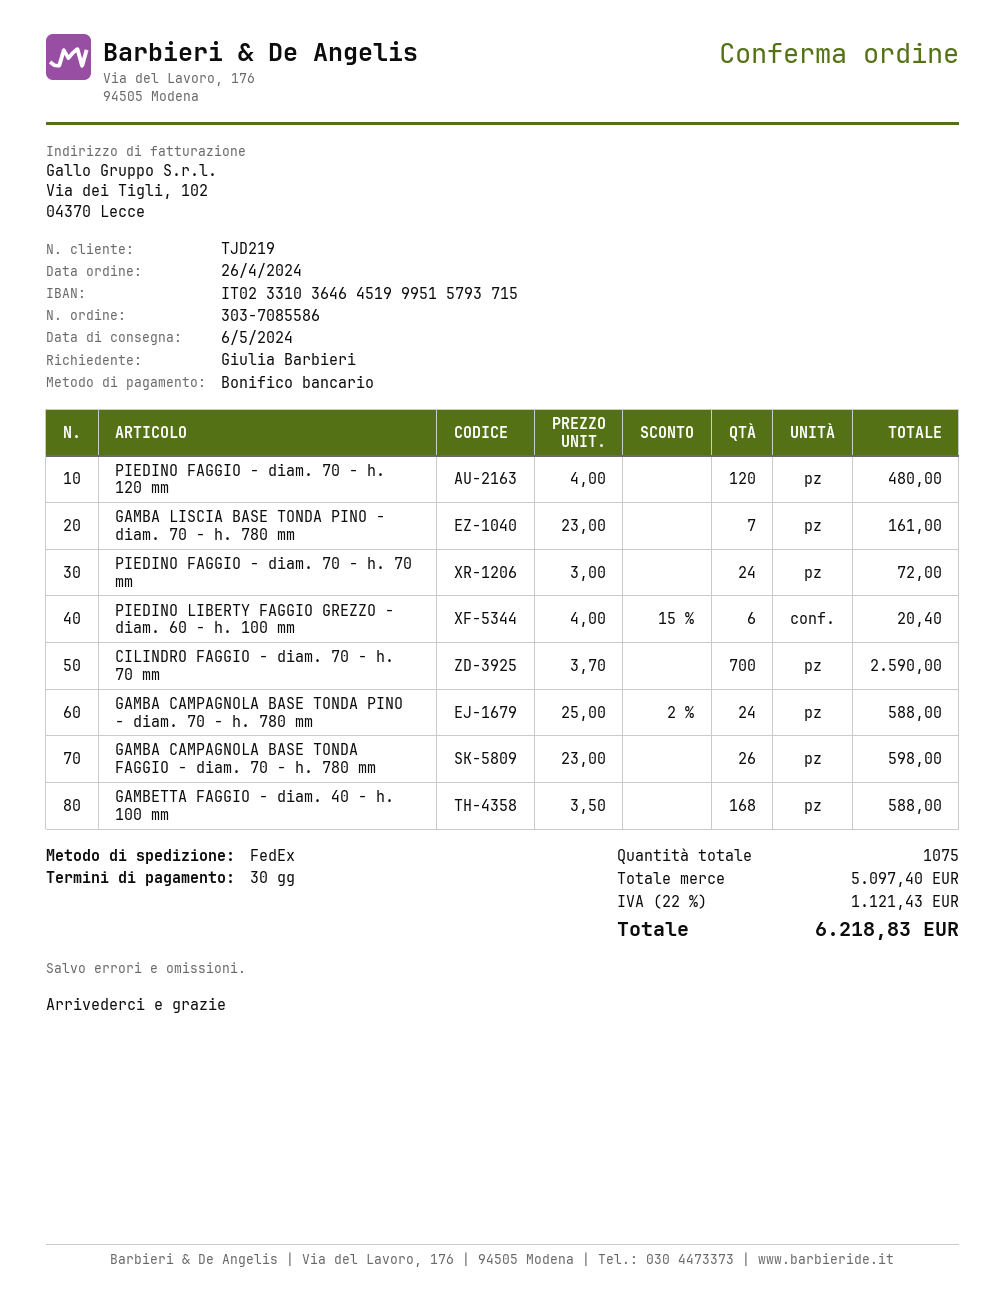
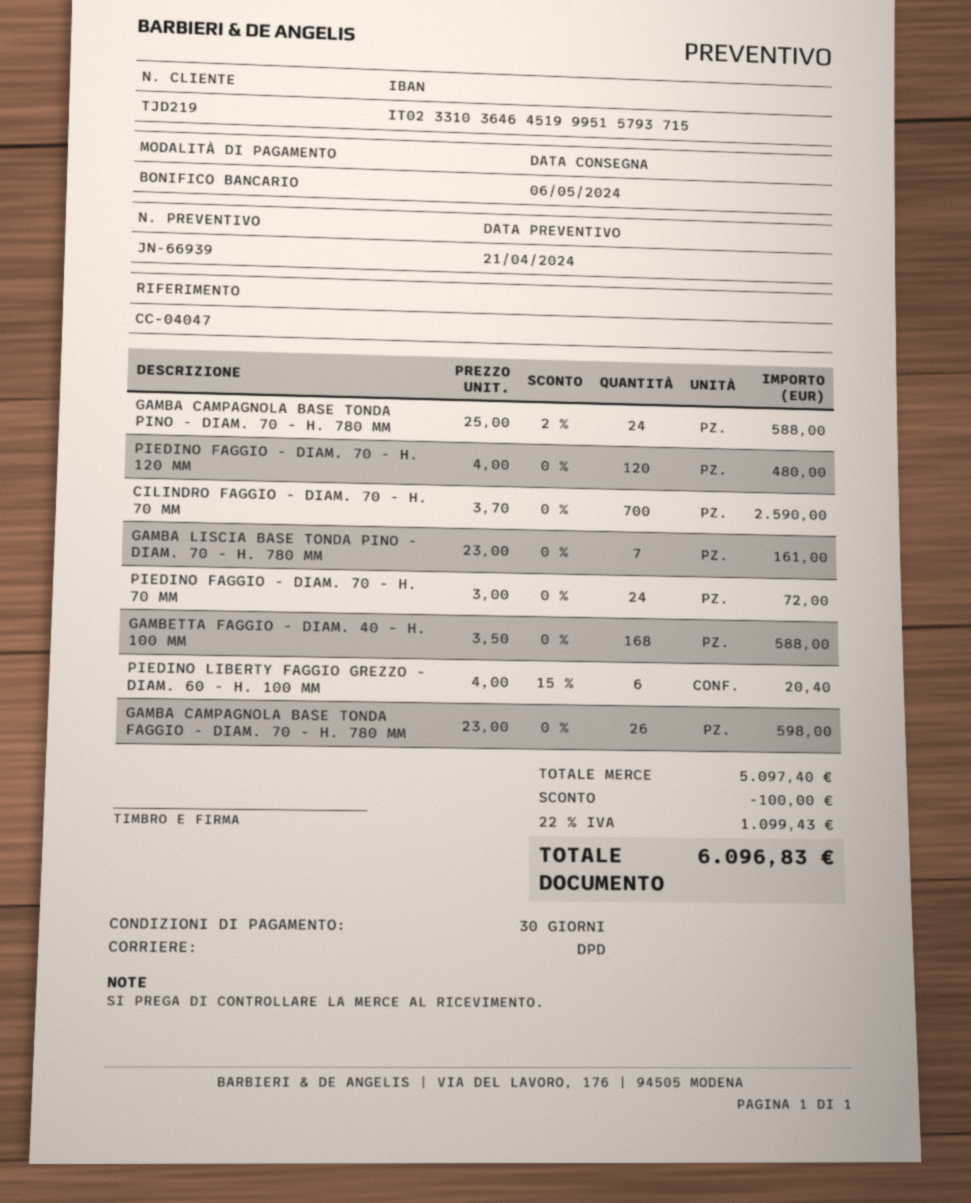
shipping method: FedEx -> DPD
discount: none -> 100.00
tax: 22% = 1121.43 -> 22% = 1099.43
total: 6218.83 -> 6096.83

